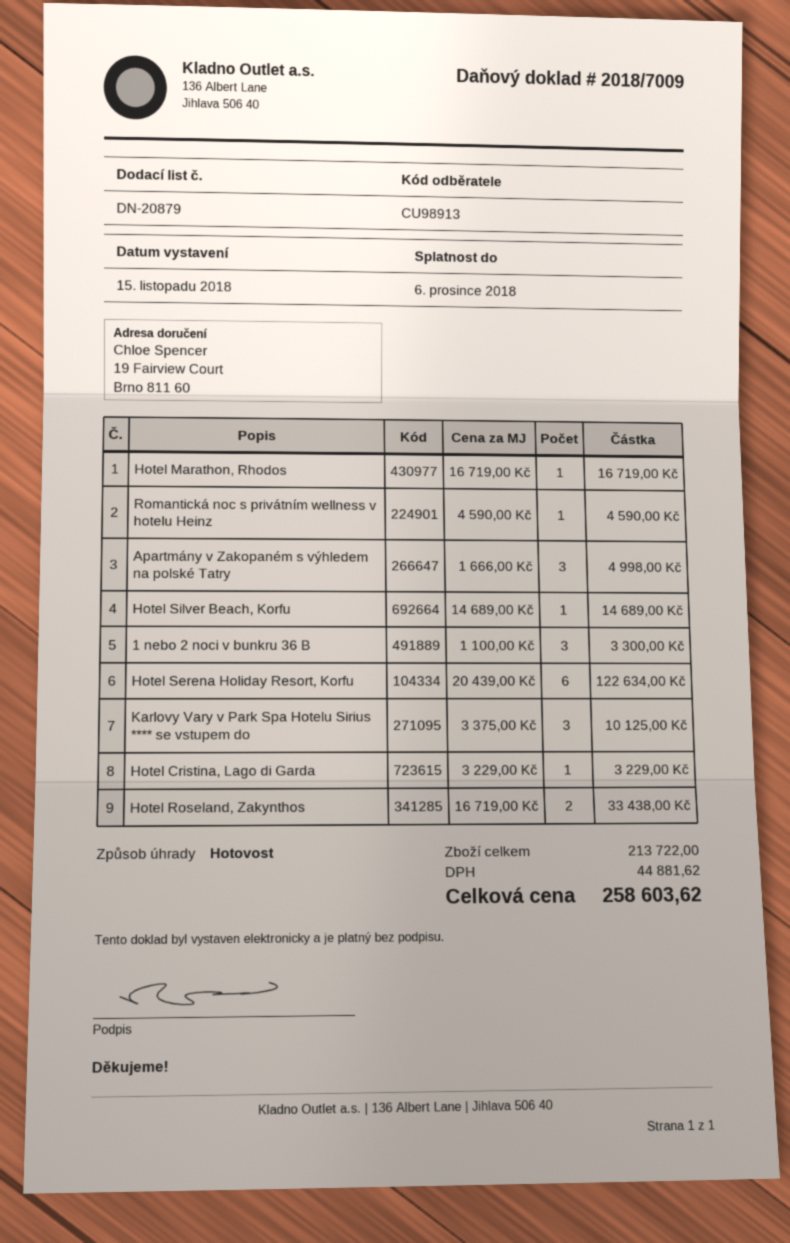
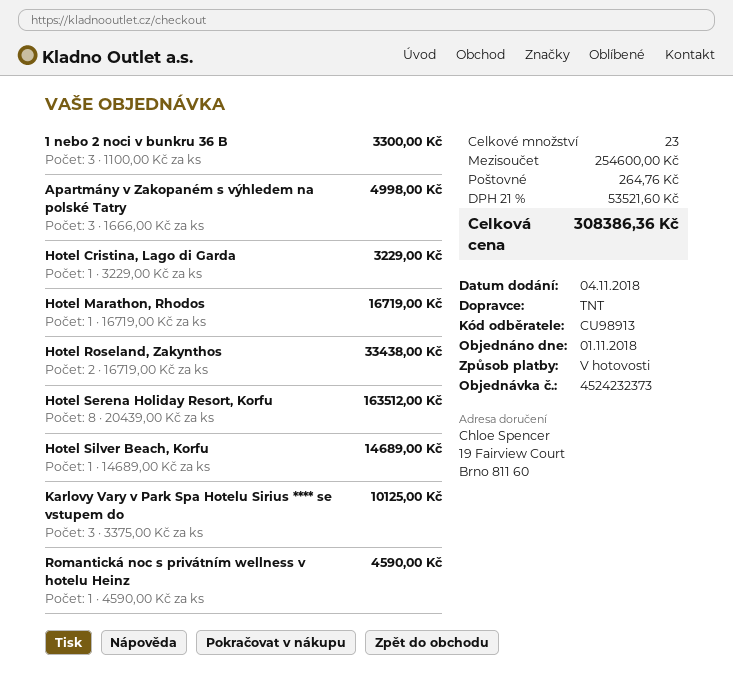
Hotel Serena Holiday Resort, Korfu: 6 x 20439.00 = 122634.00 -> 8 x 20439.00 = 163512.00
subtotal: 213722.00 -> 254600.00
shipping: none -> 264.76
tax: 44881.62 -> 53521.60
total: 258603.62 -> 308386.36

